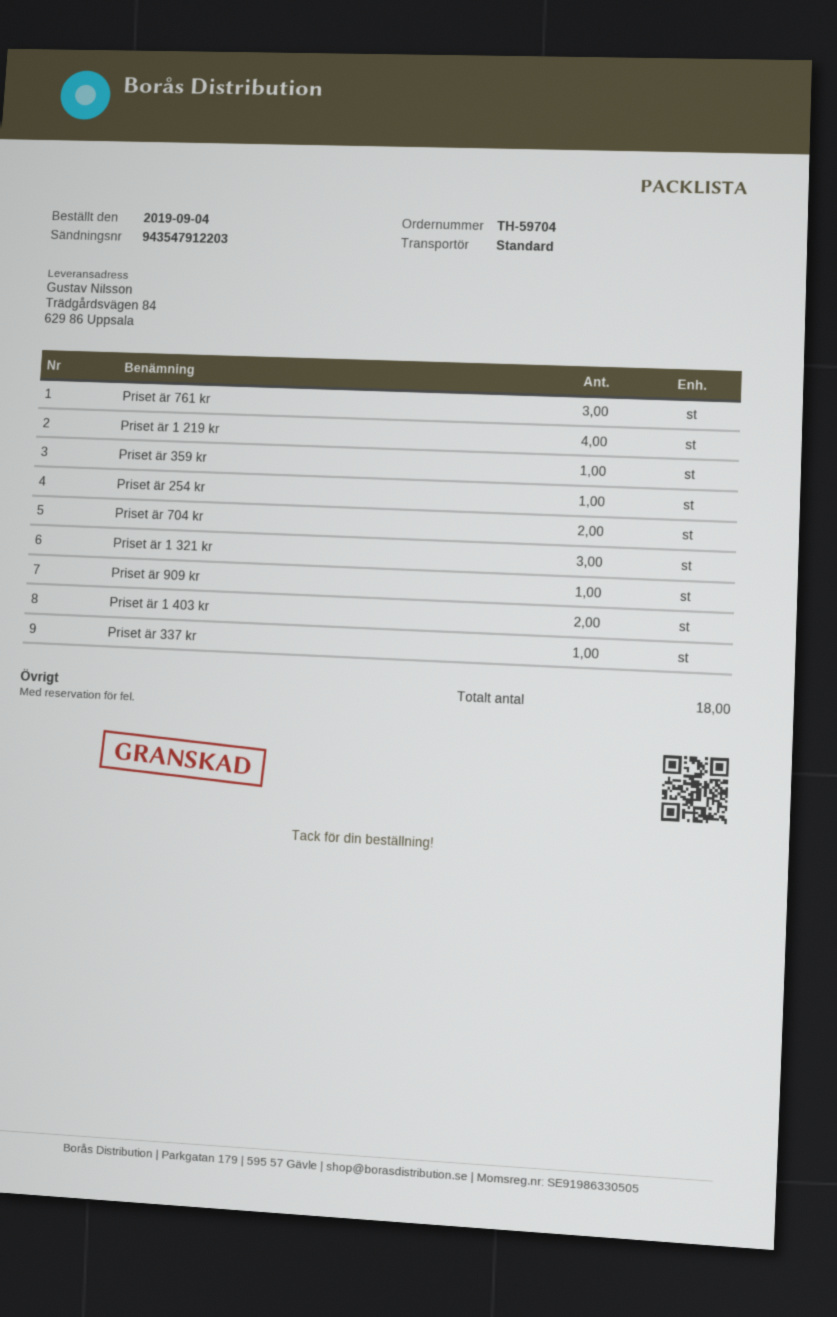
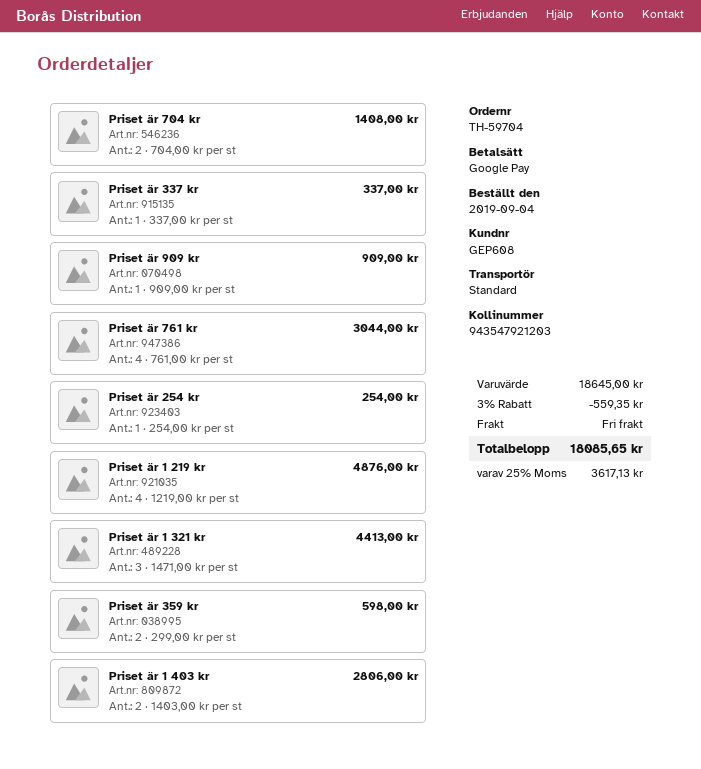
tracking number: 943547912203 -> 943547921203
Priset är 761 kr: 3 -> 4
Priset är 359 kr: 1 -> 2

